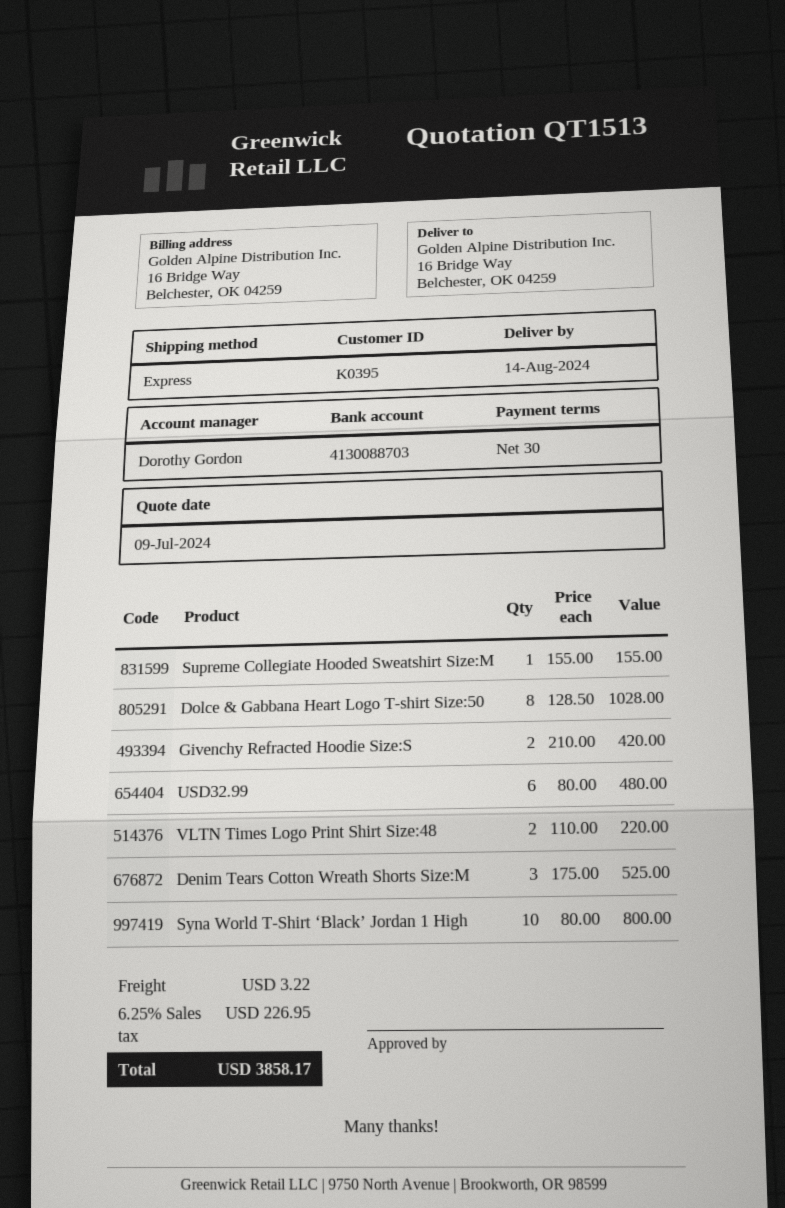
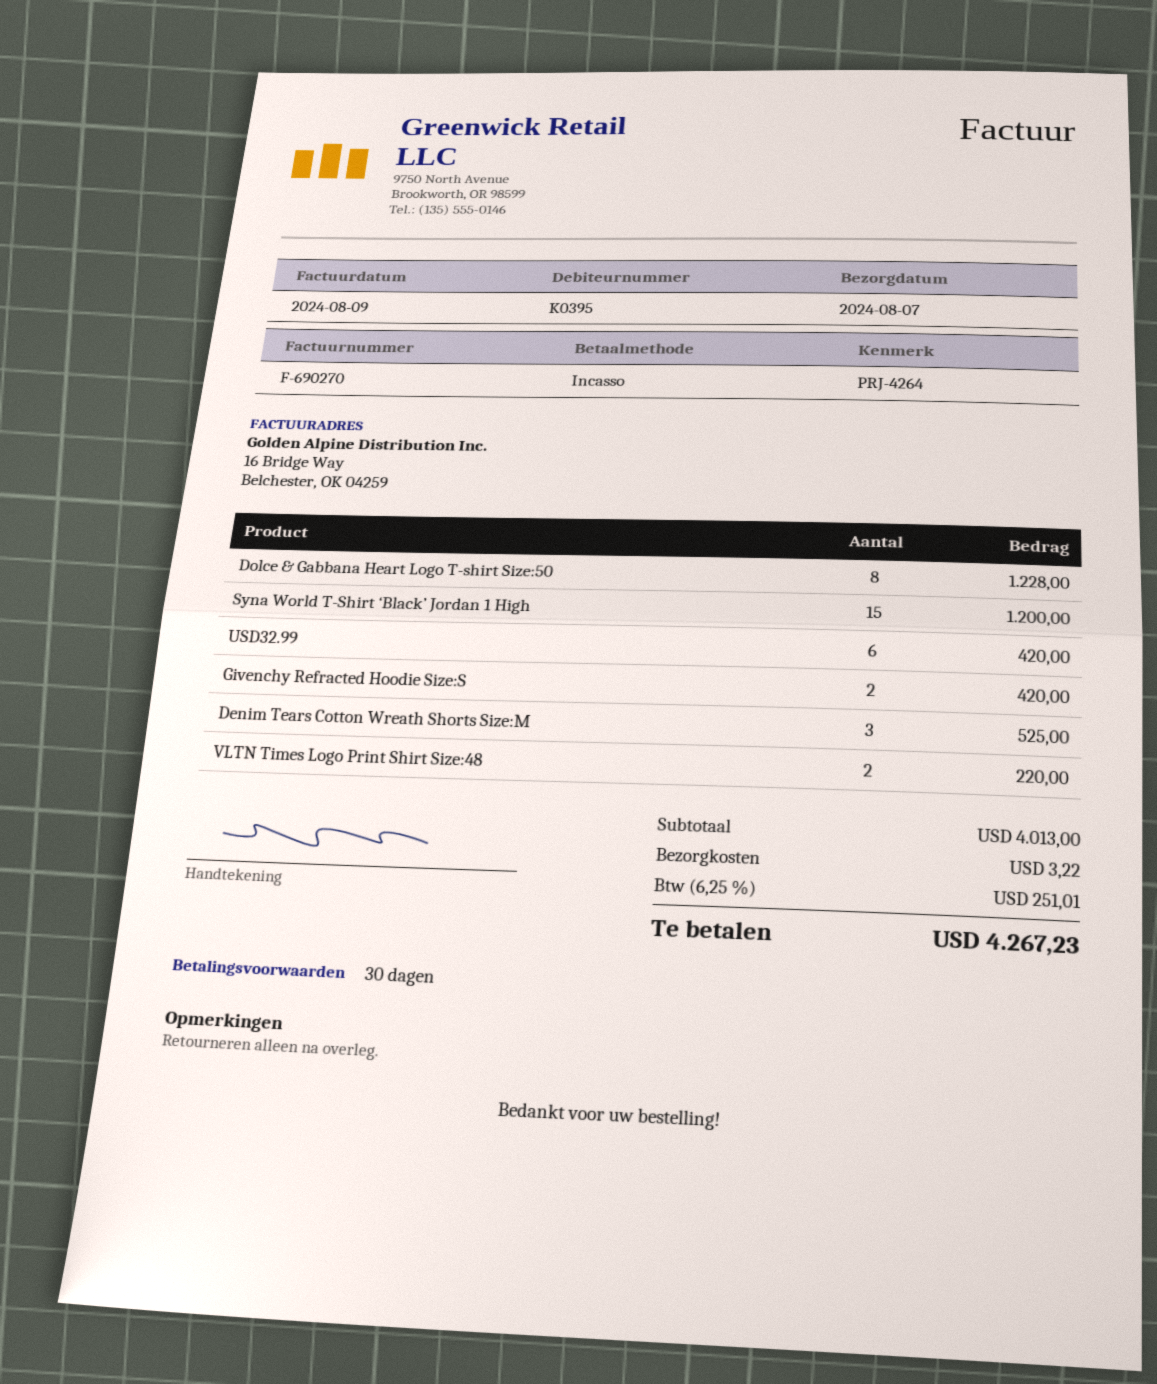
delivery date: 2024-08-14 -> 2024-08-07
Supreme Collegiate Hooded Sweatshirt Size:M: 1 for 155.00 -> none
Dolce & Gabbana Heart Logo T-shirt Size:50: 8 for 1028.00 -> 8 for 1228.00
USD32.99: 6 for 480.00 -> 6 for 420.00
Syna World T-Shirt ‘Black’ Jordan 1 High: 10 for 800.00 -> 15 for 1200.00
tax: 6.25% = 226.95 -> 6.25% = 251.01
total: 3858.17 -> 4267.23

